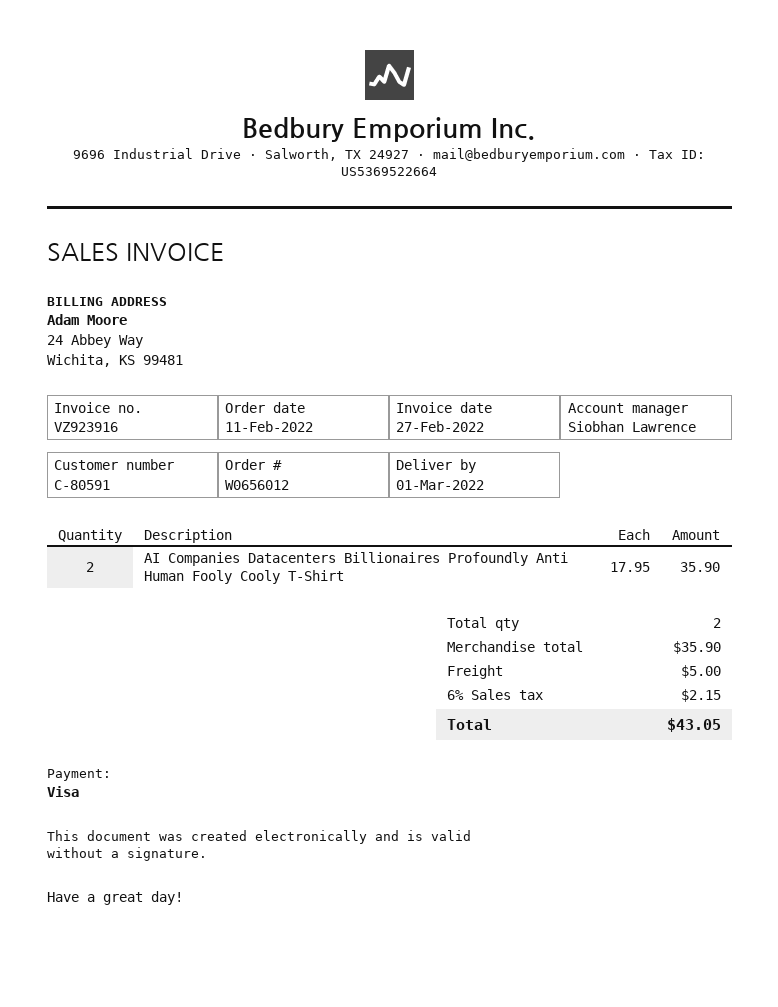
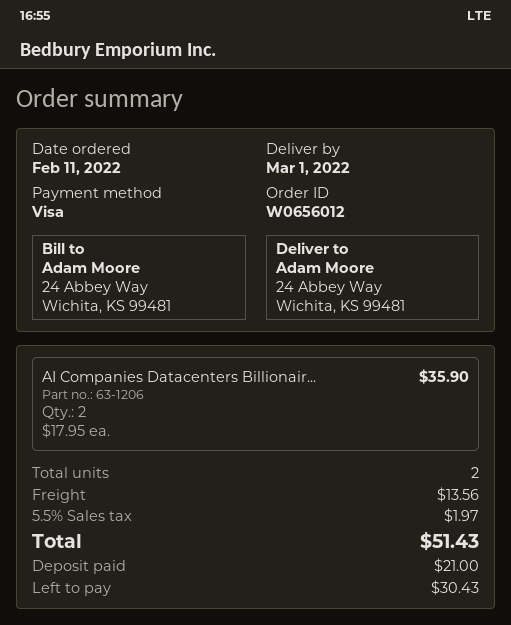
shipping: 5.00 -> 13.56
tax: 6% = 2.15 -> 5.5% = 1.97
total: 43.05 -> 51.43

